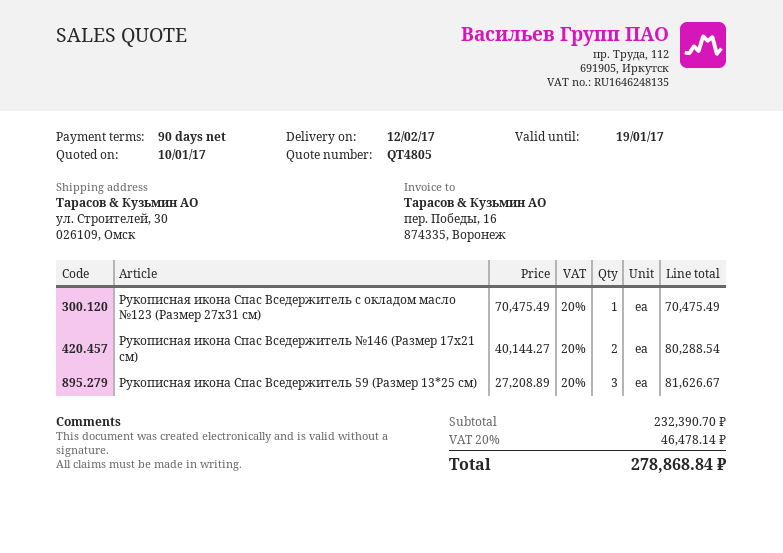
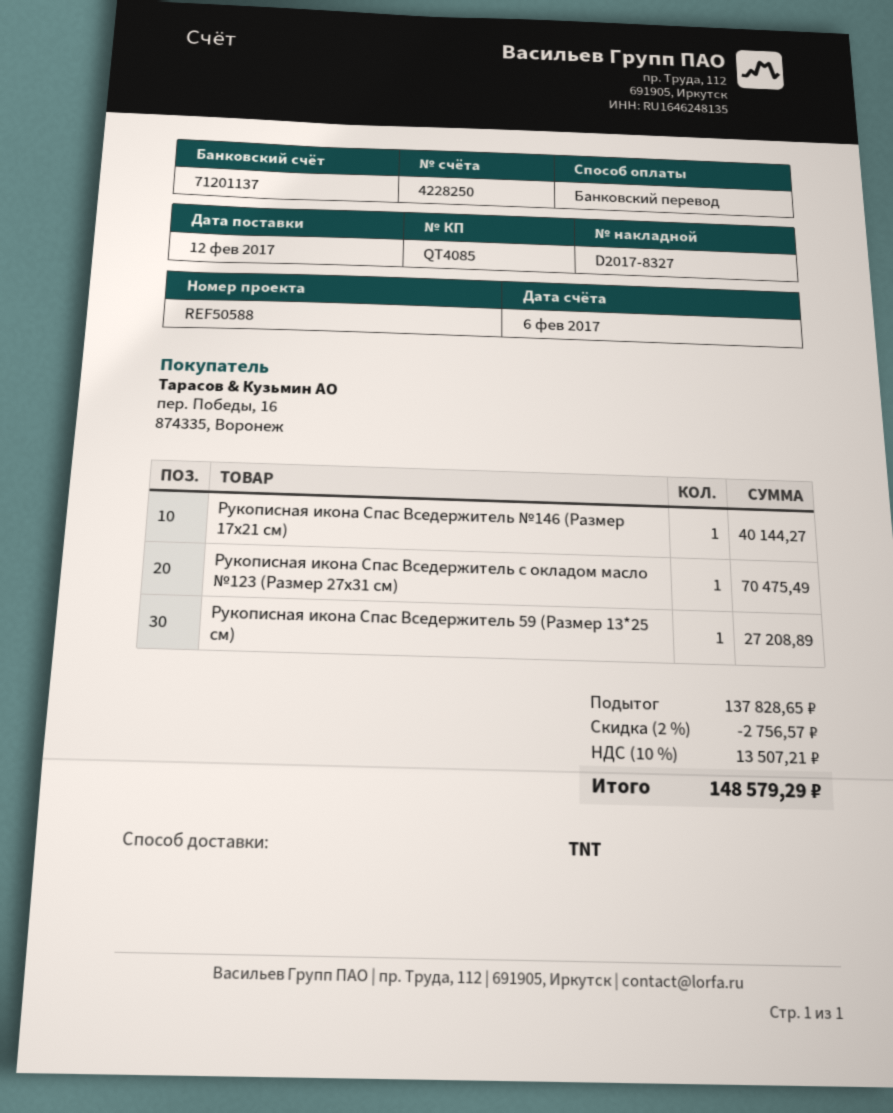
quote number: QT4805 -> QT4085
Рукописная икона Спас Вседержитель №146 (Размер 17х21 см): 2 for 80288.54 -> 1 for 40144.27
Рукописная икона Спас Вседержитель 59 (Размер 13*25 см): 3 for 81626.67 -> 1 for 27208.89
subtotal: 232390.70 -> 137828.65
discount: none -> 2% = 2756.57
tax: 20% = 46478.14 -> 10% = 13507.21
total: 278868.84 -> 148579.29

